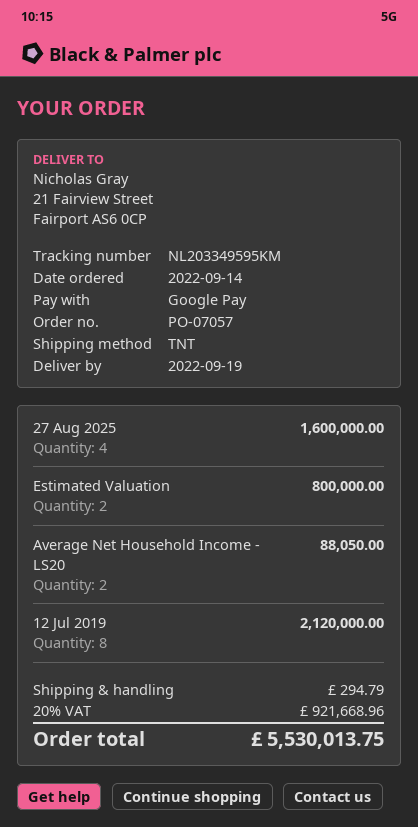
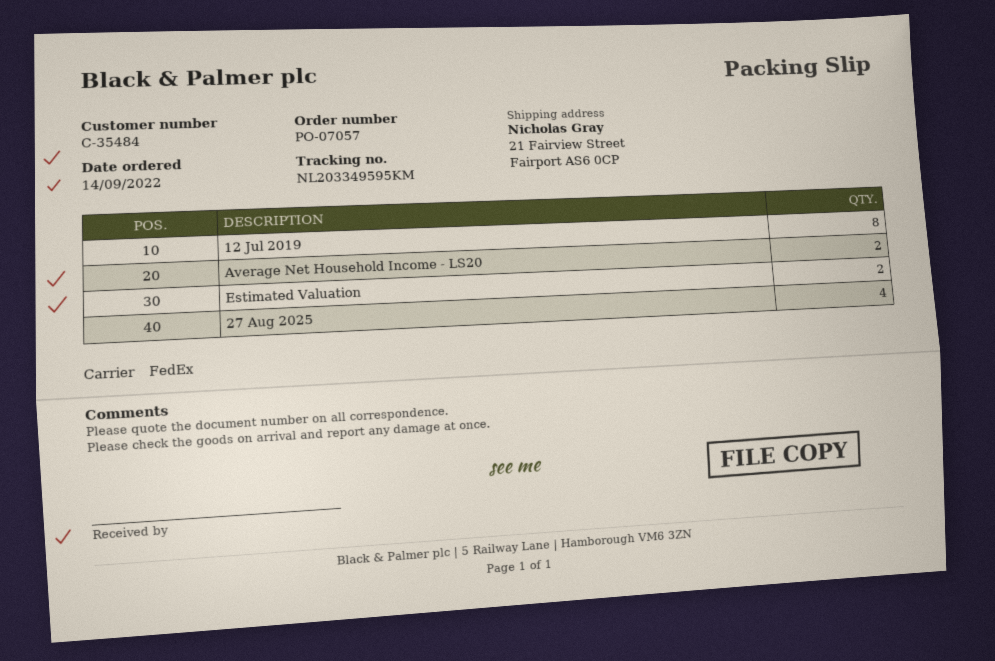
shipping method: TNT -> FedEx

